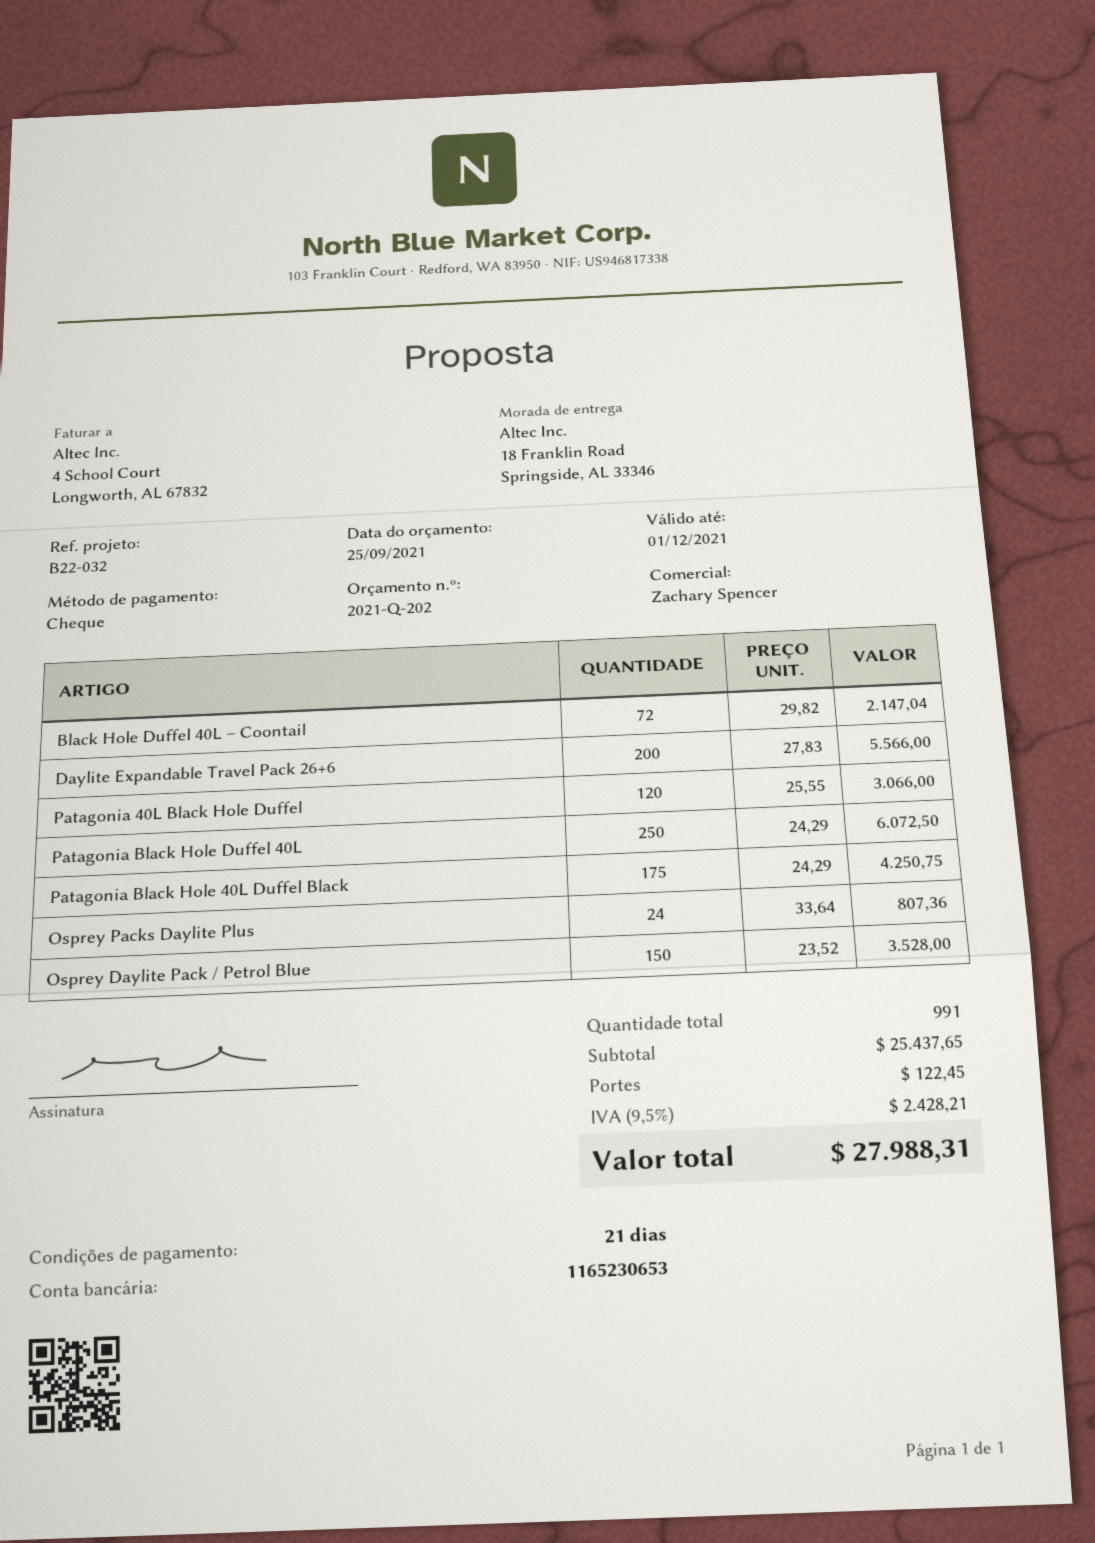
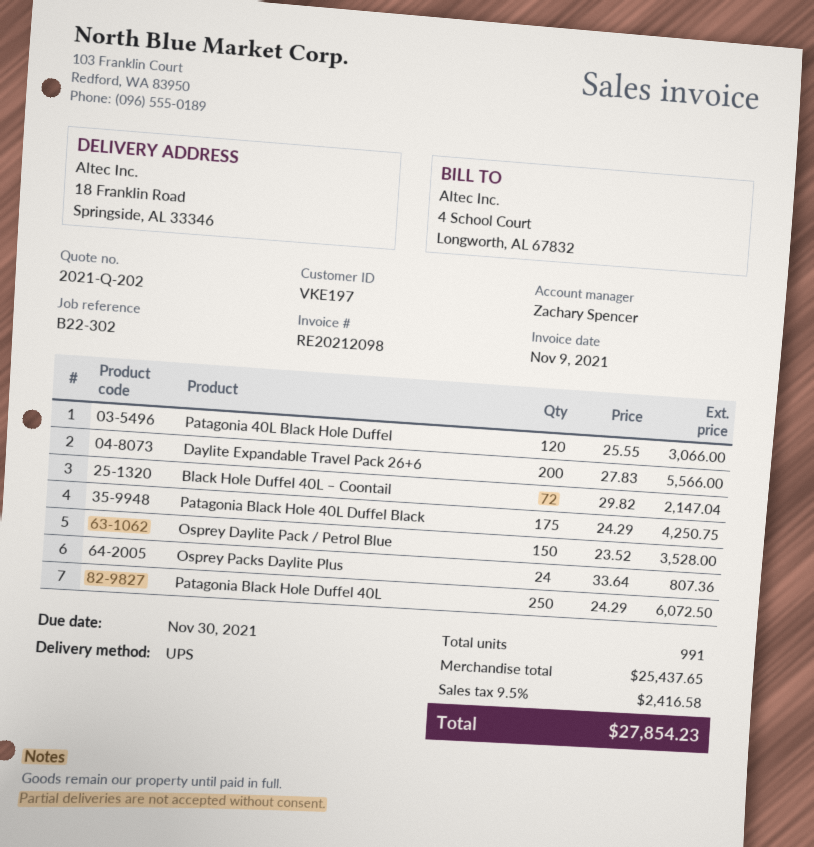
reference: B22-032 -> B22-302
shipping: 122.45 -> none
tax: 9.5% = 2428.21 -> 9.5% = 2416.58
total: 27988.31 -> 27854.23

